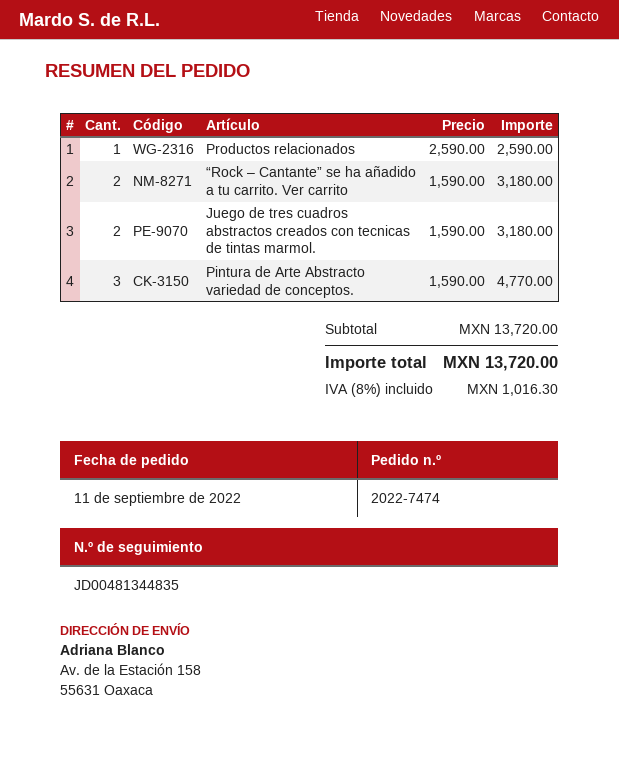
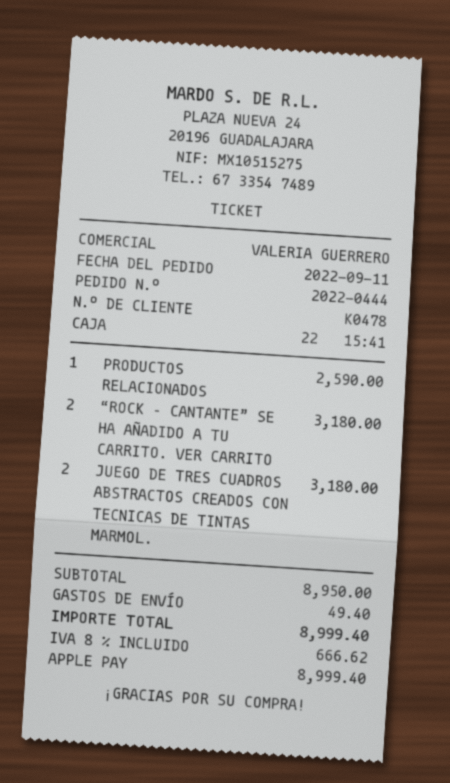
order number: 2022-7474 -> 2022-0444
Pintura de Arte Abstracto variedad de conceptos.: 3 for 4770.00 -> none
subtotal: 13720.00 -> 8950.00
shipping: none -> 49.40
tax: 8% = 1016.30 -> 8% = 666.62
total: 13720.00 -> 8999.40

